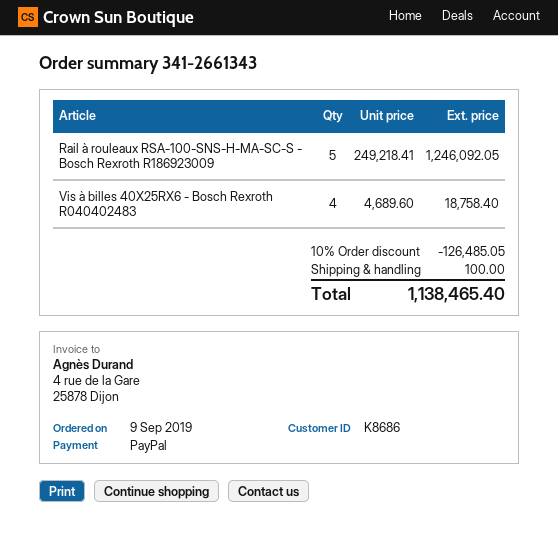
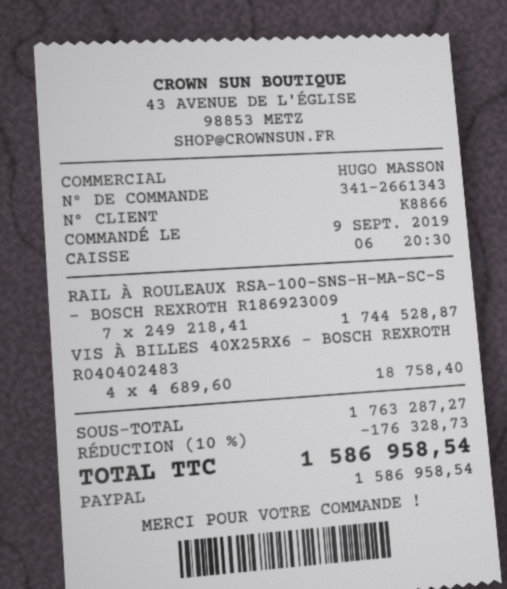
customer number: K8686 -> K8866
Rail à rouleaux RSA-100-SNS-H-MA-SC-S - Bosch Rexroth R186923009: 5 x 249218.41 = 1246092.05 -> 7 x 249218.41 = 1744528.87
discount: 10% = 126485.05 -> 10% = 176328.73
shipping: 100.00 -> none
total: 1138465.40 -> 1586958.54

